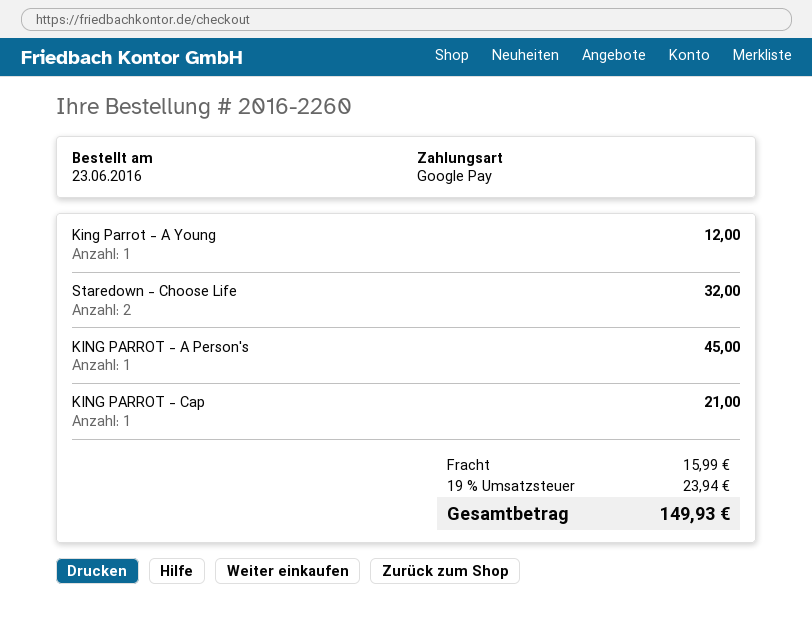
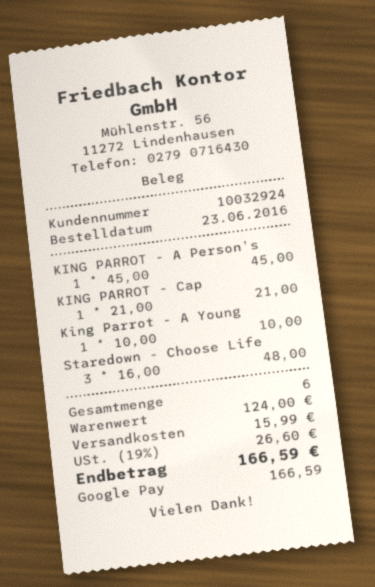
King Parrot - A Young: 1 for 12.00 -> 1 for 10.00
Staredown - Choose Life: 2 for 32.00 -> 3 for 48.00
tax: 19% = 23.94 -> 19% = 26.60
total: 149.93 -> 166.59

